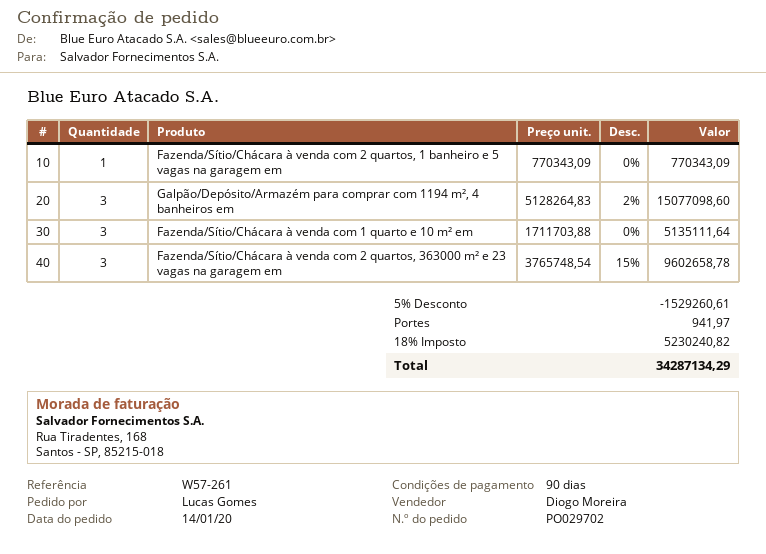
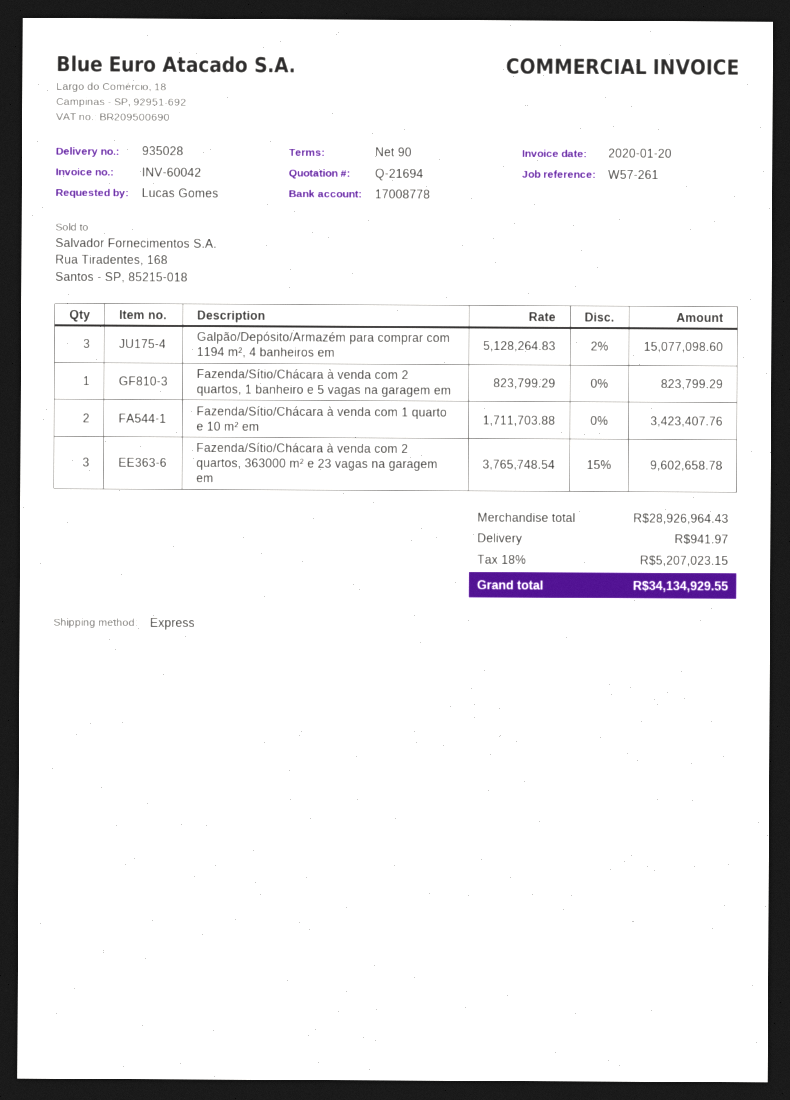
Fazenda/Sítio/Chácara à venda com 2 quartos, 1 banheiro e 5 vagas na garagem em: 1 x 770343.09 = 770343.09 -> 1 x 823799.29 = 823799.29
Fazenda/Sítio/Chácara à venda com 1 quarto e 10 m² em: 3 x 1711703.88 = 5135111.64 -> 2 x 1711703.88 = 3423407.76
discount: 5% = 1529260.61 -> none
tax: 18% = 5230240.82 -> 18% = 5207023.15
total: 34287134.29 -> 34134929.55

